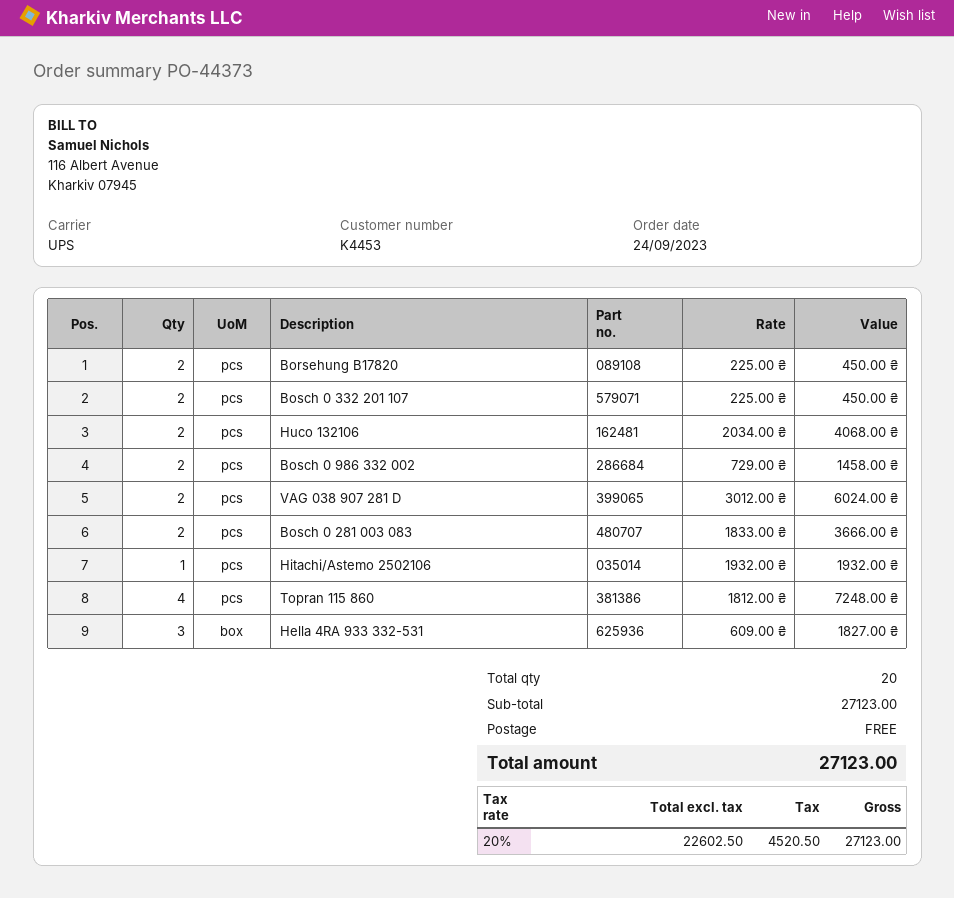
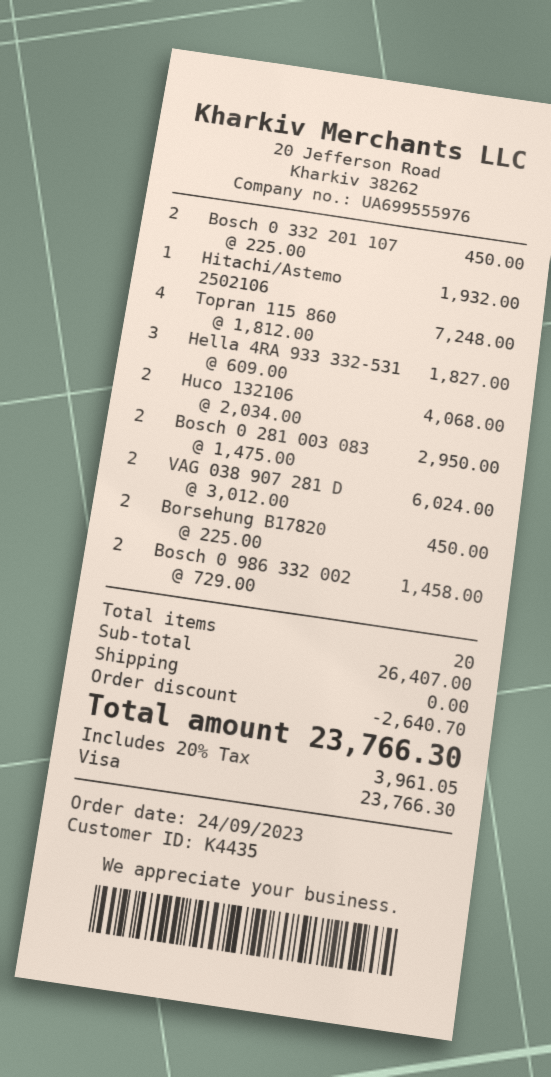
customer number: K4453 -> K4435
Bosch 0 281 003 083: 2 x 1833.00 = 3666.00 -> 2 x 1475.00 = 2950.00
subtotal: 27123.00 -> 26407.00
discount: none -> 2640.70
tax: 20% = 4520.50 -> 20% = 3961.05
total: 27123.00 -> 23766.30

